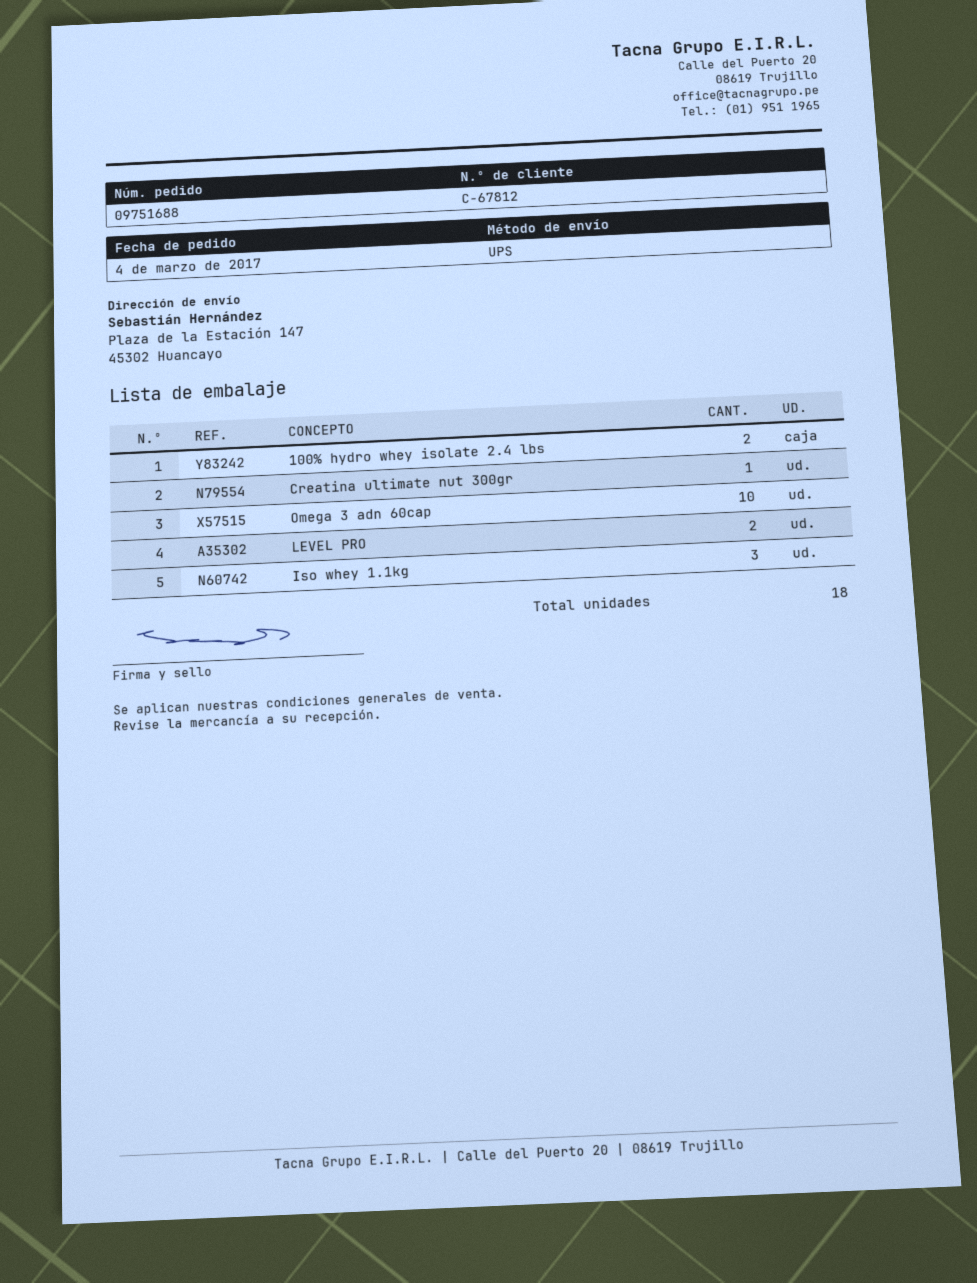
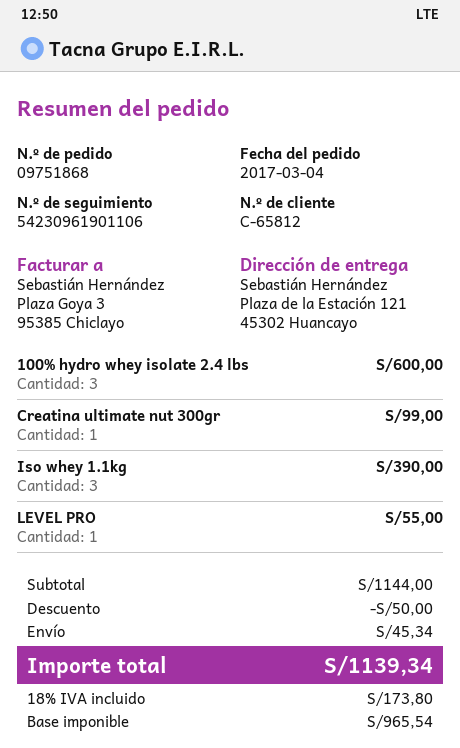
order number: 09751688 -> 09751868
customer number: C-67812 -> C-65812
ship to: Plaza de la Estación 147, 45302 Huancayo -> Plaza de la Estación 121, 45302 Huancayo
100% hydro whey isolate 2.4 lbs: 2 -> 3
Omega 3 adn 60cap: 10 -> none
LEVEL PRO: 2 -> 1

